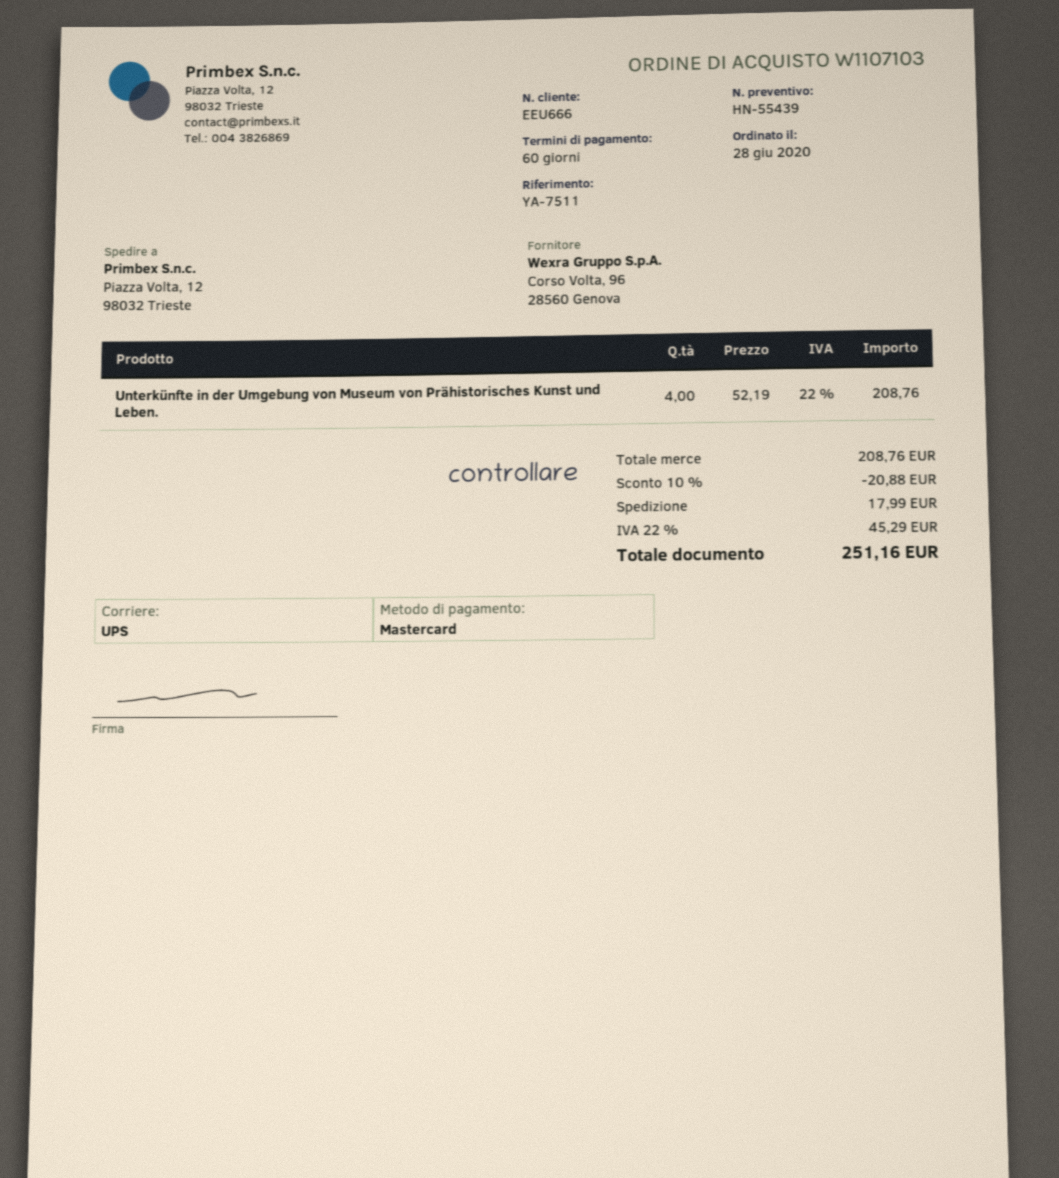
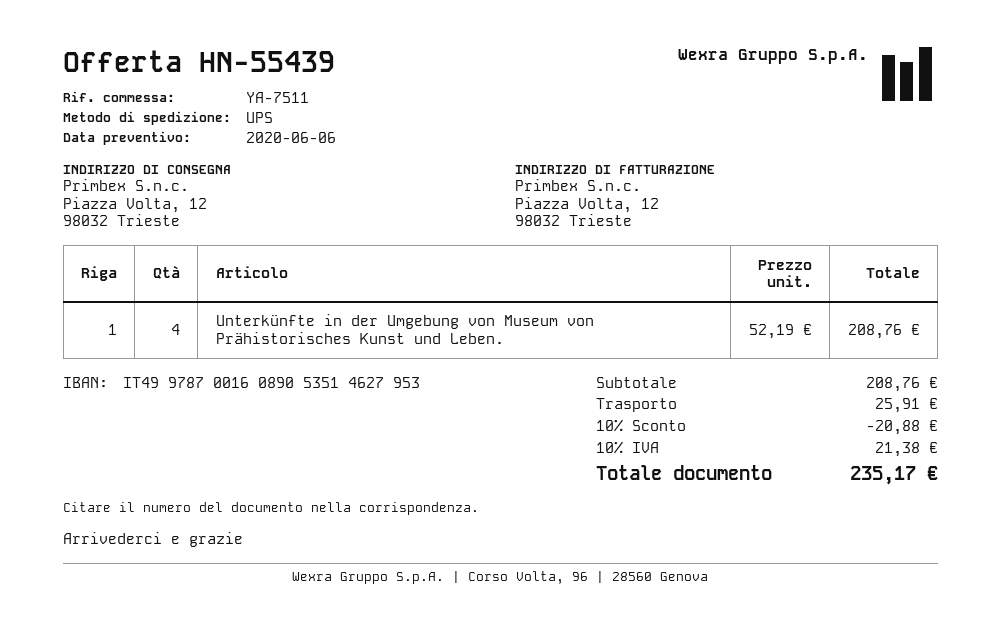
shipping: 17.99 -> 25.91
tax: 22% = 45.29 -> 10% = 21.38
total: 251.16 -> 235.17

